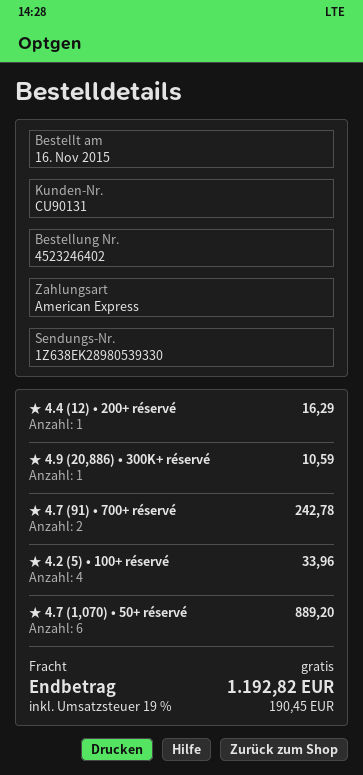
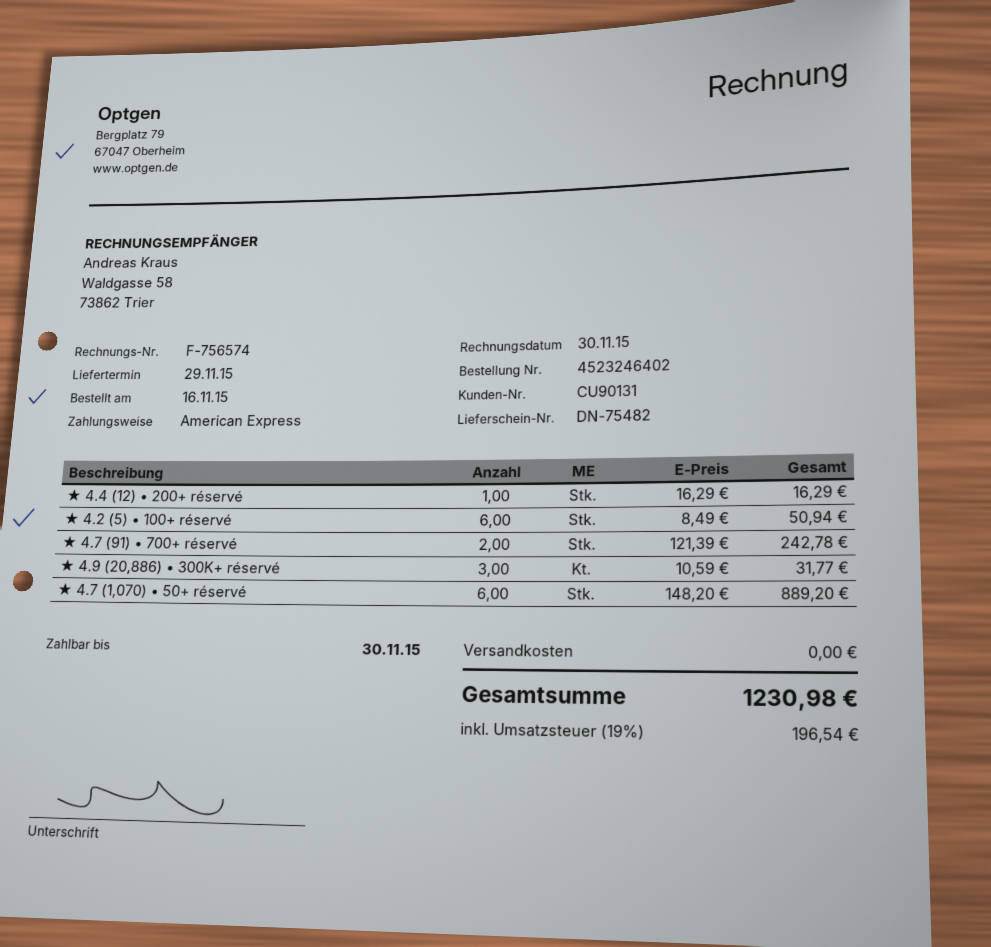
★ 4.9 (20,886) • 300K+ réservé: 1 for 10.59 -> 3 for 31.77
★ 4.2 (5) • 100+ réservé: 4 for 33.96 -> 6 for 50.94
tax: 19% = 190.45 -> 19% = 196.54
total: 1192.82 -> 1230.98

